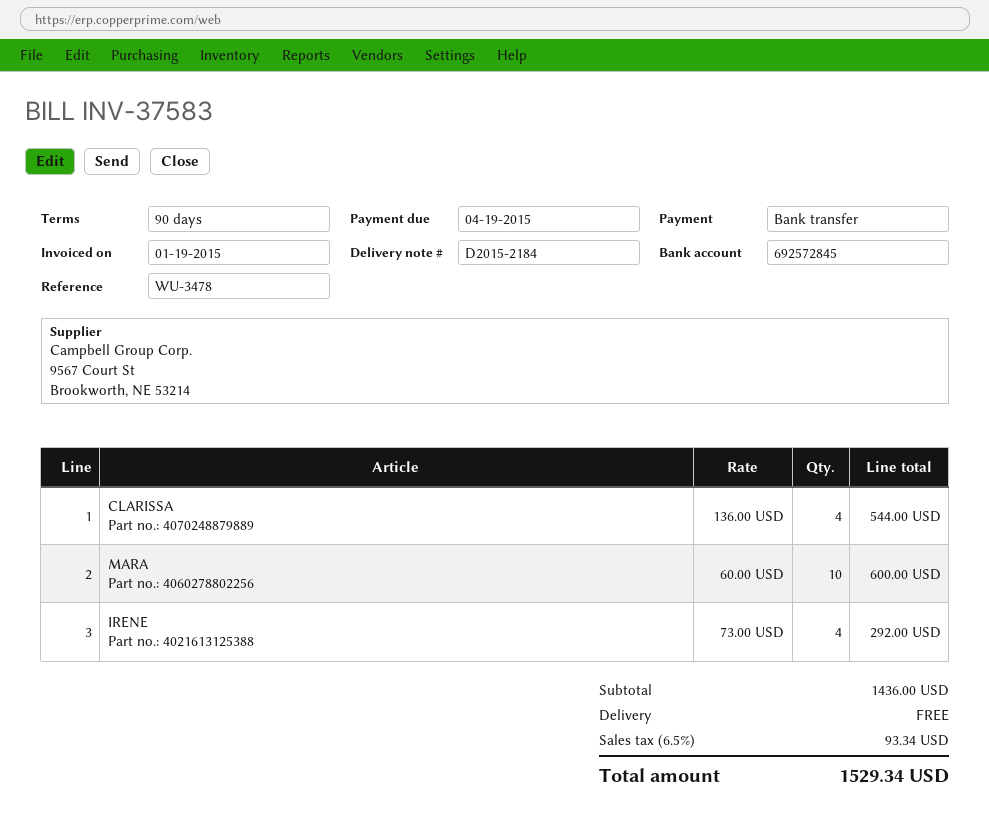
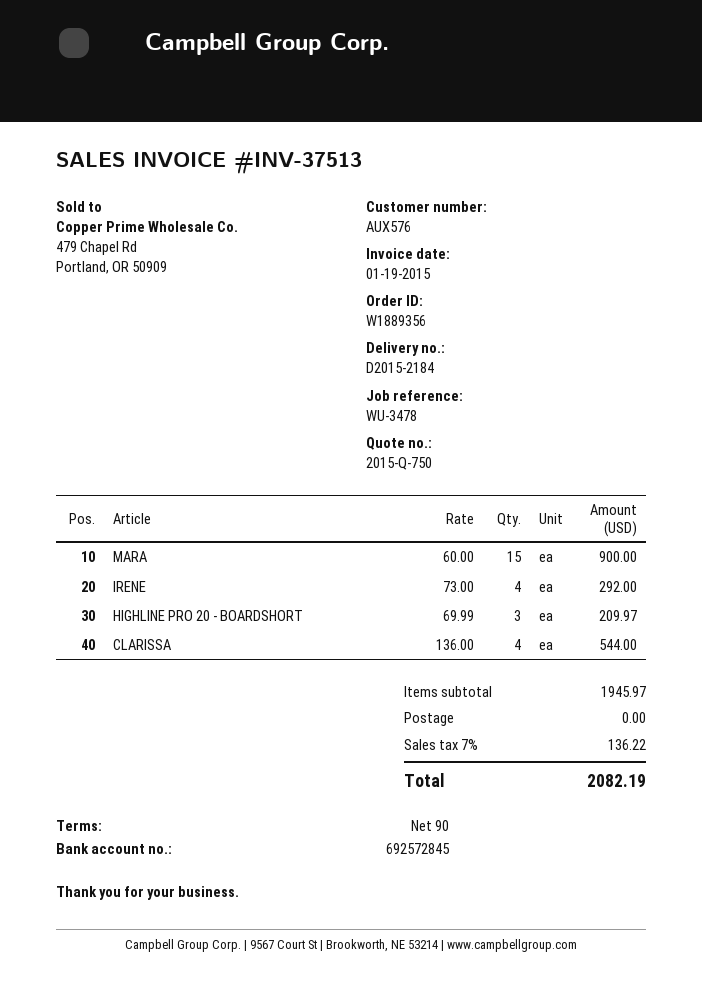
invoice number: INV-37583 -> INV-37513
MARA: 10 x 60.00 = 600.00 -> 15 x 60.00 = 900.00
HIGHLINE PRO 20 - BOARDSHORT: none -> 3 x 69.99 = 209.97
subtotal: 1436.00 -> 1945.97
tax: 6.5% = 93.34 -> 7% = 136.22
total: 1529.34 -> 2082.19

